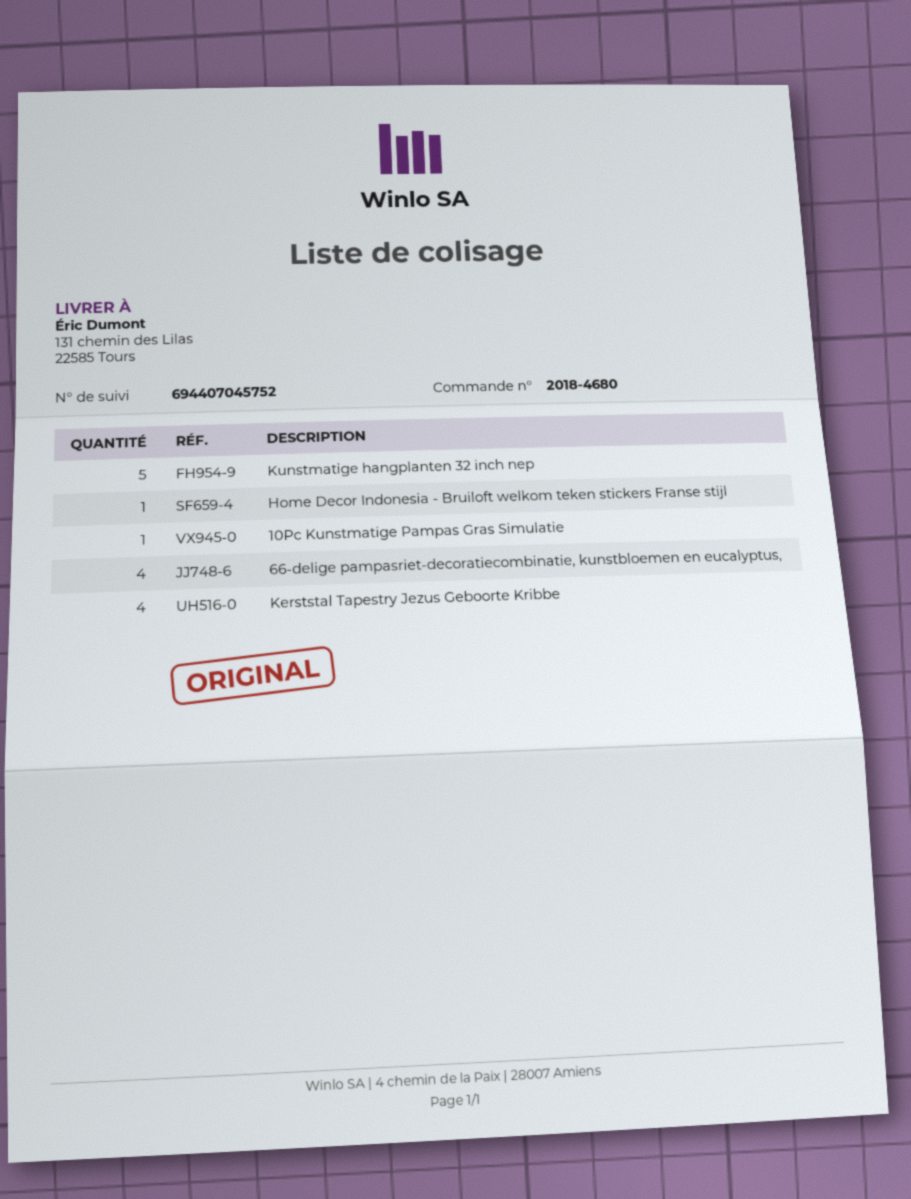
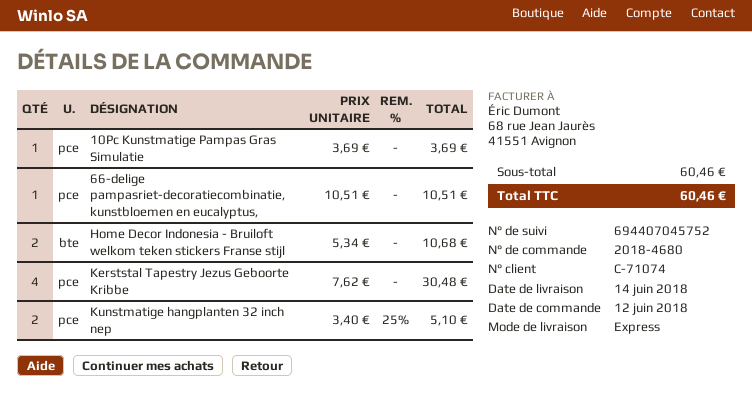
Kunstmatige hangplanten 32 inch nep: 5 -> 2
Home Decor Indonesia - Bruiloft welkom teken stickers Franse stijl: 1 -> 2
66-delige pampasriet-decoratiecombinatie, kunstbloemen en eucalyptus,: 4 -> 1

